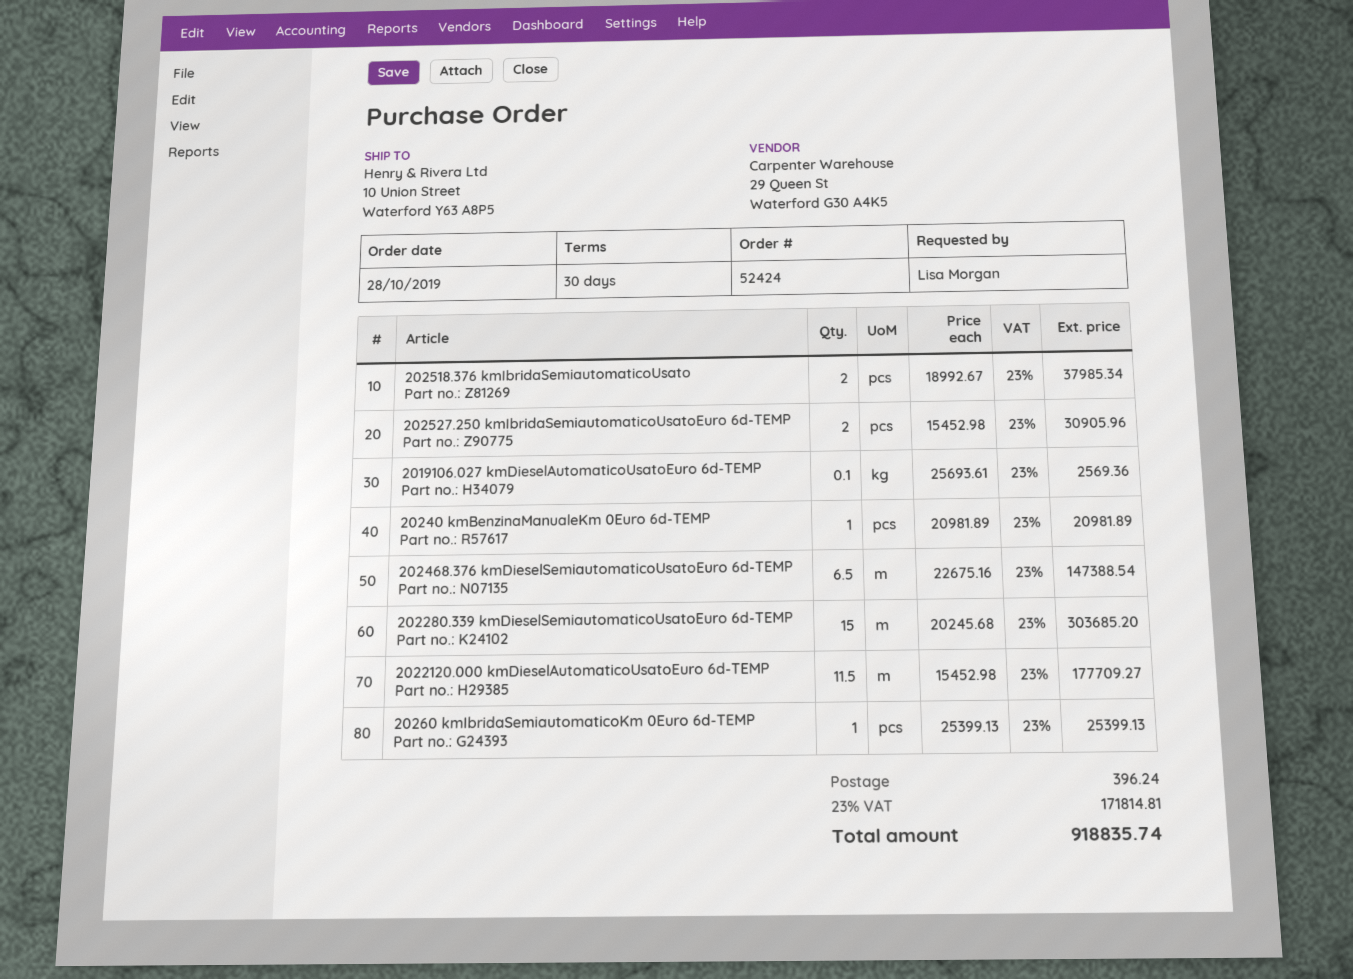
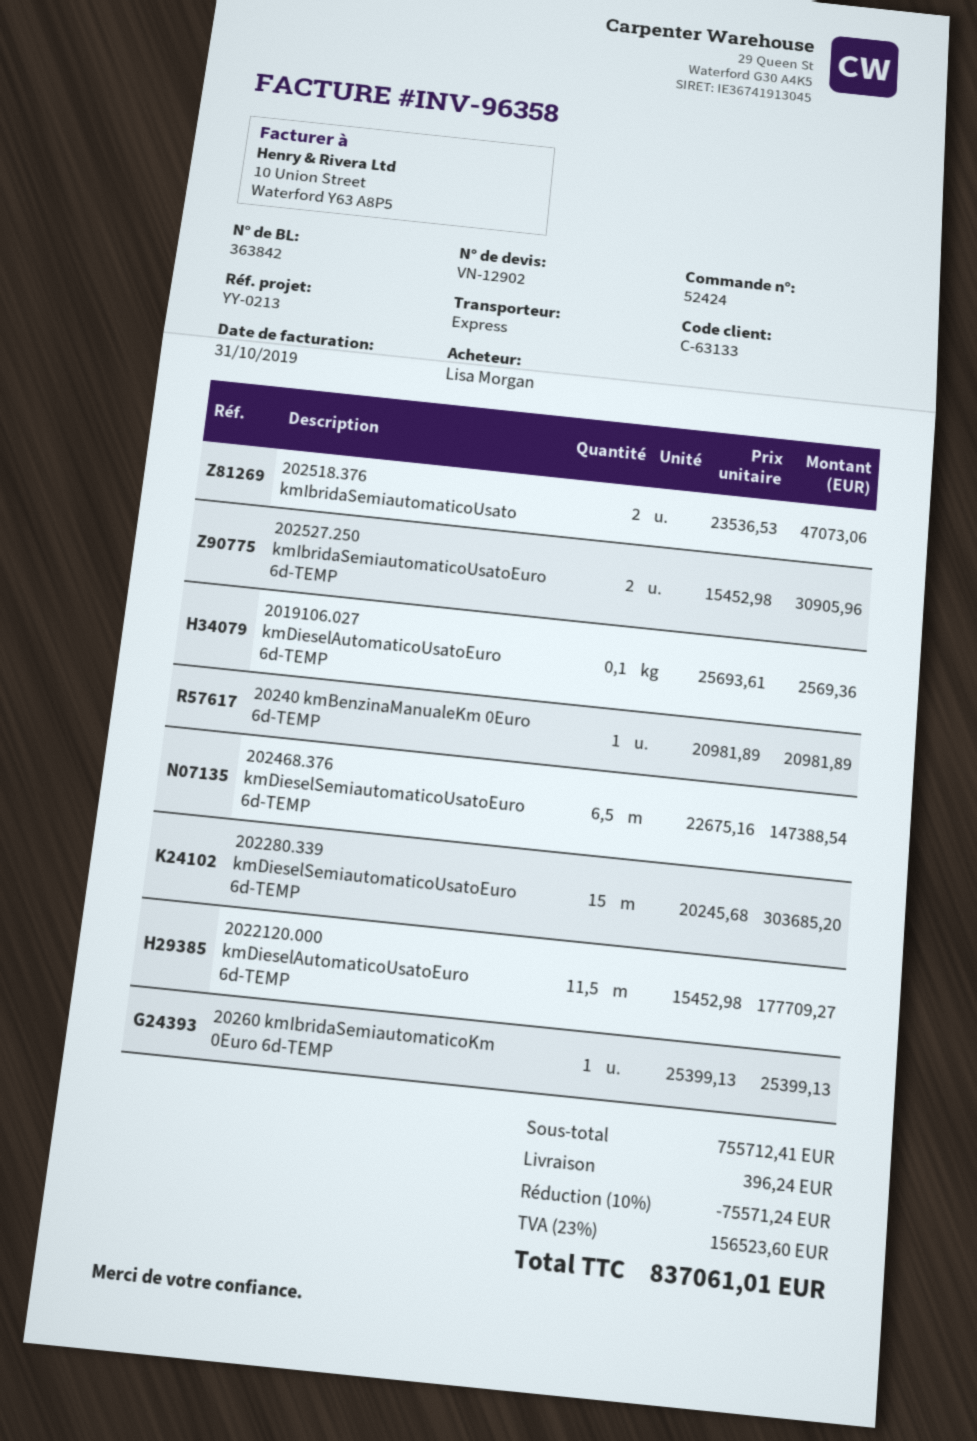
202518.376 kmIbridaSemiautomaticoUsato: 2 x 18992.67 = 37985.34 -> 2 x 23536.53 = 47073.06
discount: none -> 10% = 75571.24
tax: 23% = 171814.81 -> 23% = 156523.60
total: 918835.74 -> 837061.01

